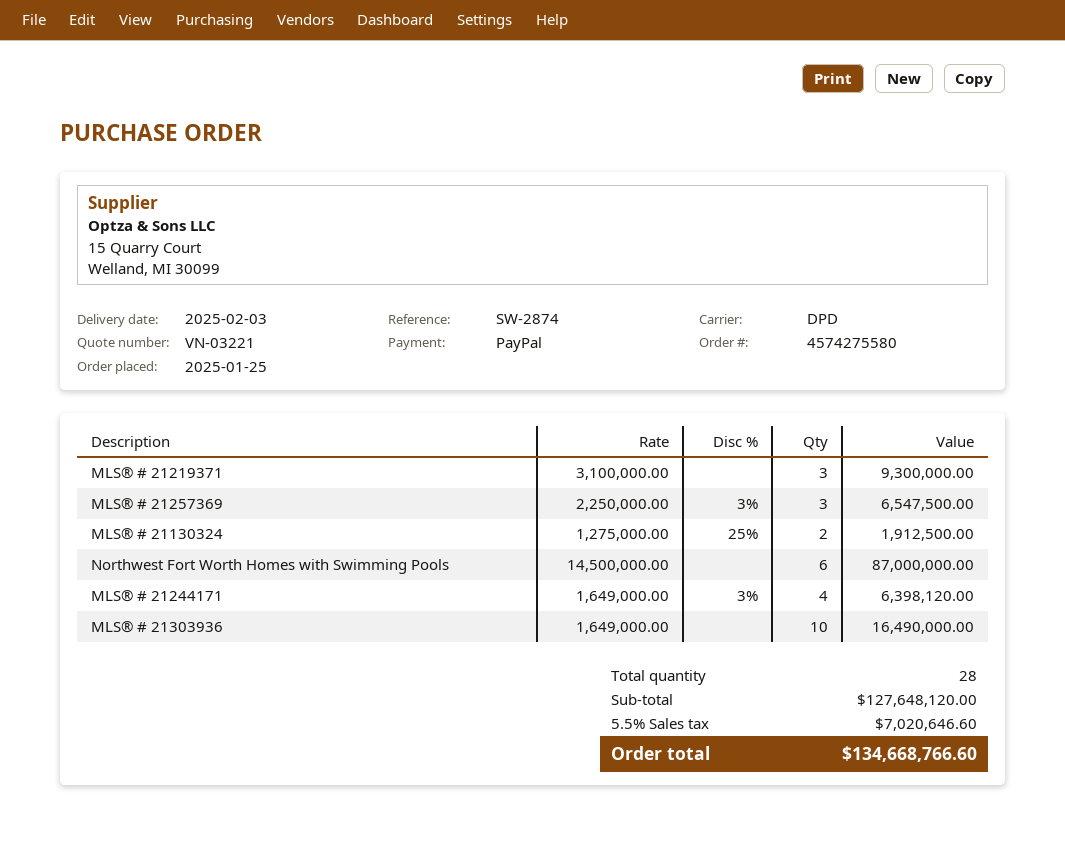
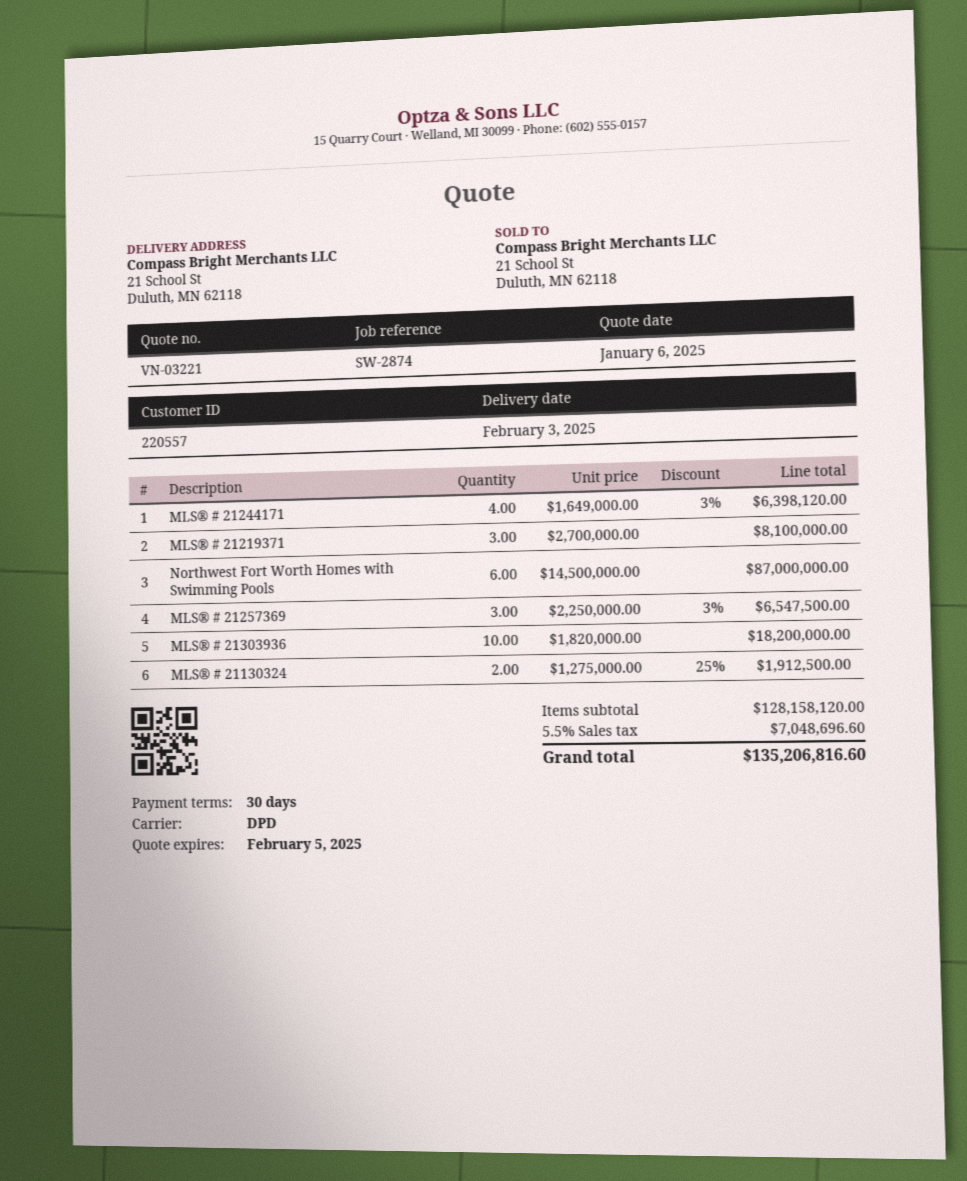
MLS® # 21219371: 3 x 3100000.00 = 9300000.00 -> 3 x 2700000.00 = 8100000.00
MLS® # 21303936: 10 x 1649000.00 = 16490000.00 -> 10 x 1820000.00 = 18200000.00
subtotal: 127648120.00 -> 128158120.00
tax: 5.5% = 7020646.60 -> 5.5% = 7048696.60
total: 134668766.60 -> 135206816.60

